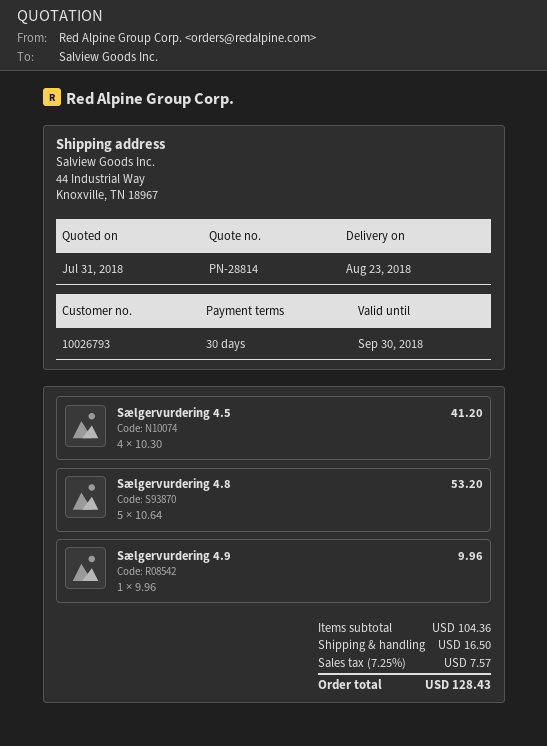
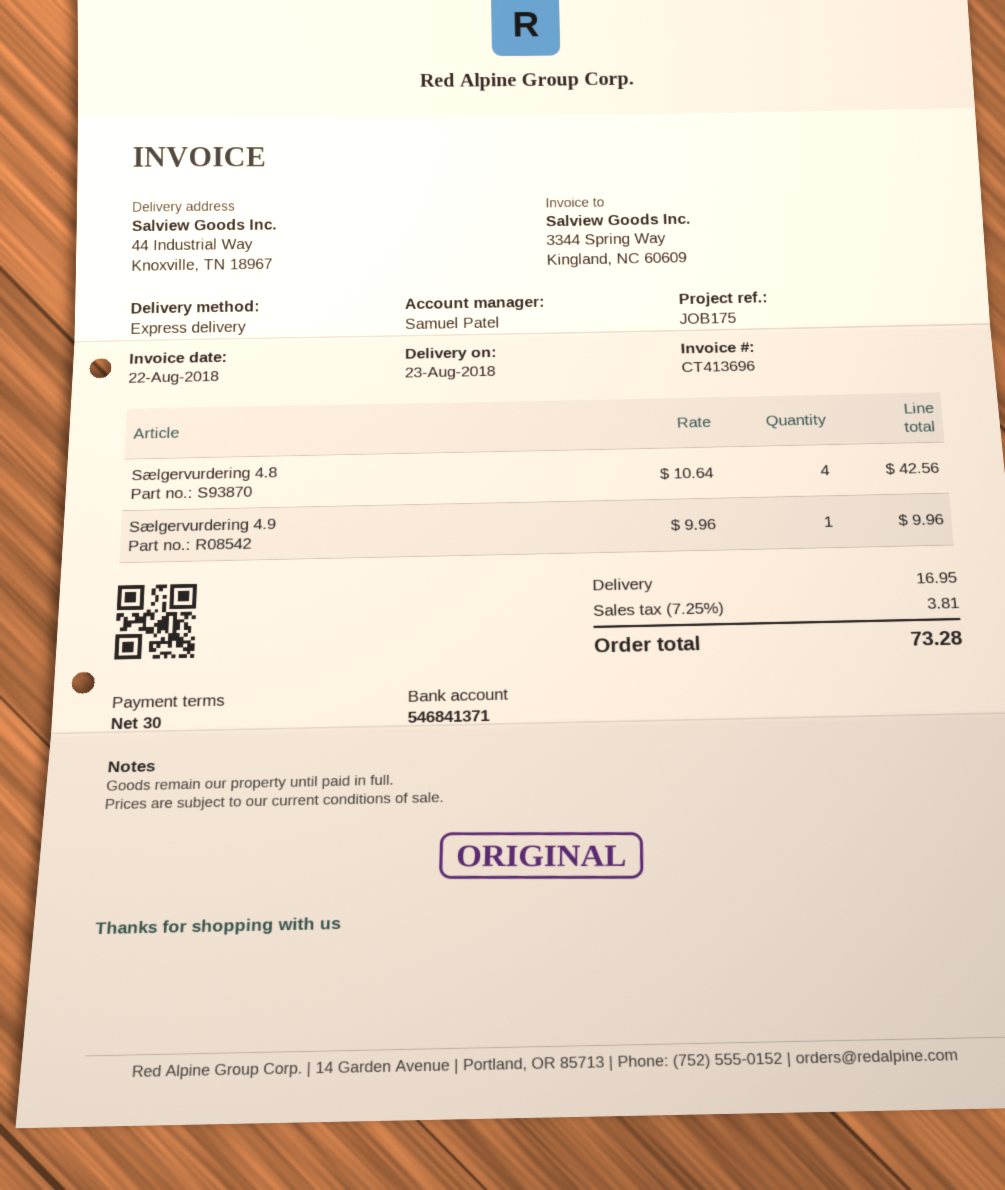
Sælgervurdering 4.5: 4 x 10.30 = 41.20 -> none
Sælgervurdering 4.8: 5 x 10.64 = 53.20 -> 4 x 10.64 = 42.56
shipping: 16.50 -> 16.95
tax: 7.25% = 7.57 -> 7.25% = 3.81
total: 128.43 -> 73.28

